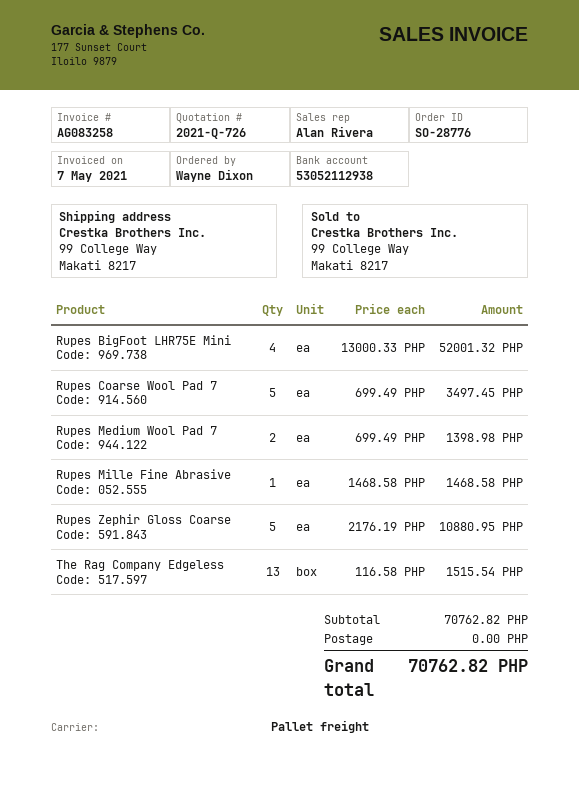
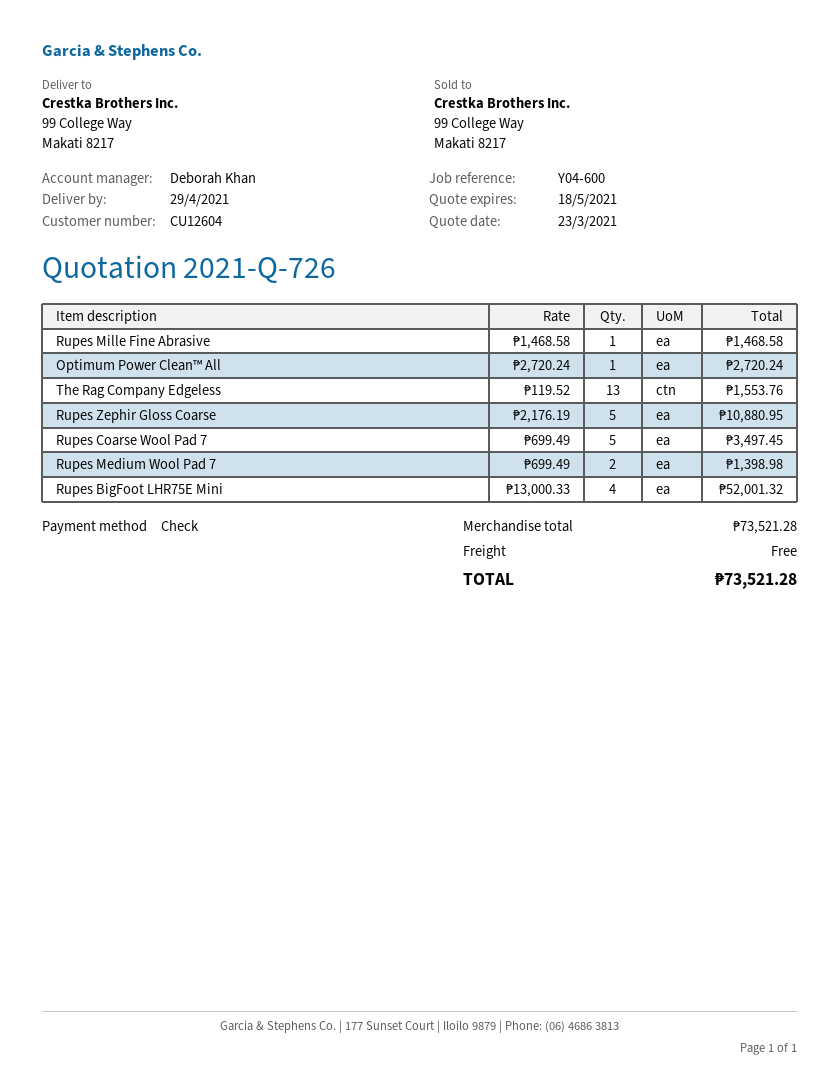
sales rep: Alan Rivera -> Deborah Khan
The Rag Company Edgeless: 13 x 116.58 = 1515.54 -> 13 x 119.52 = 1553.76
Optimum Power Clean™ All: none -> 1 x 2720.24 = 2720.24
subtotal: 70762.82 -> 73521.28
total: 70762.82 -> 73521.28

